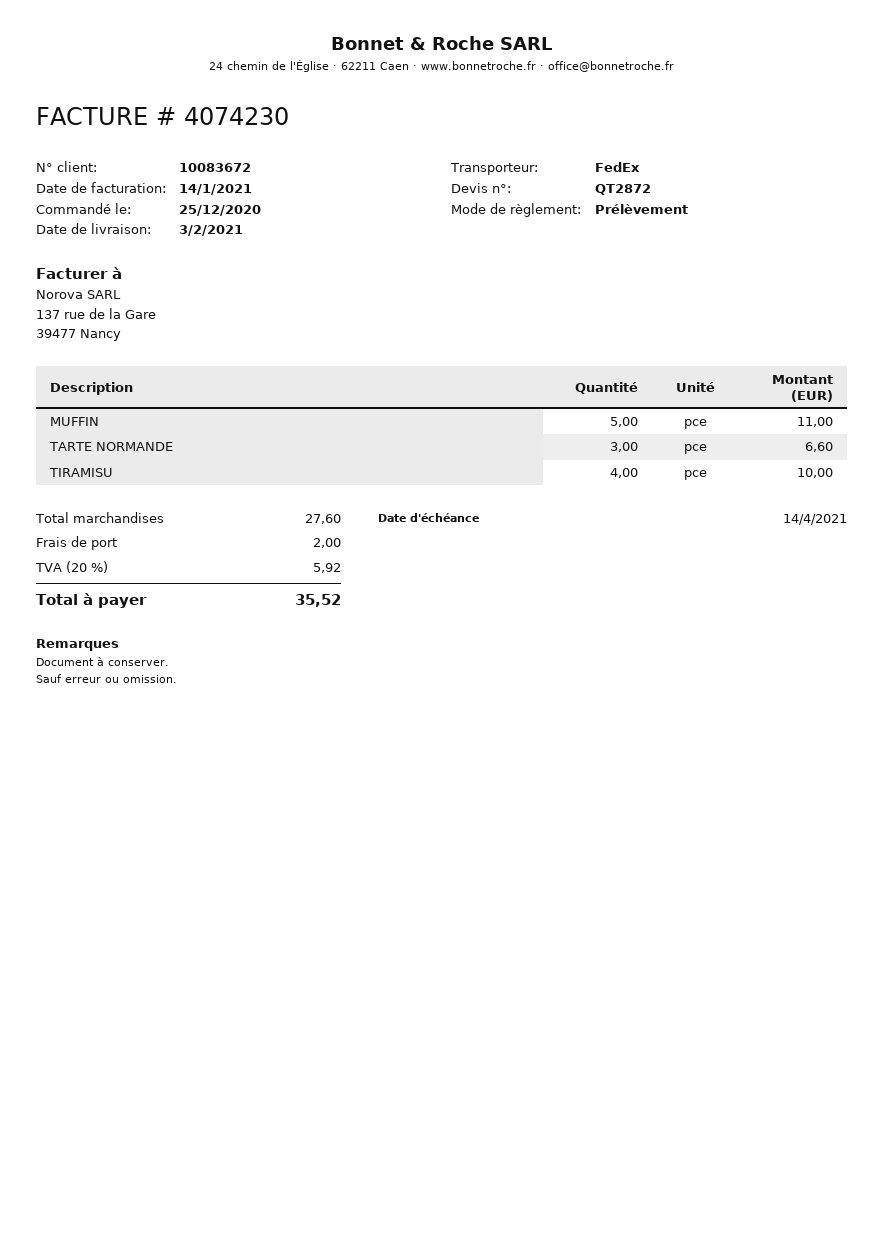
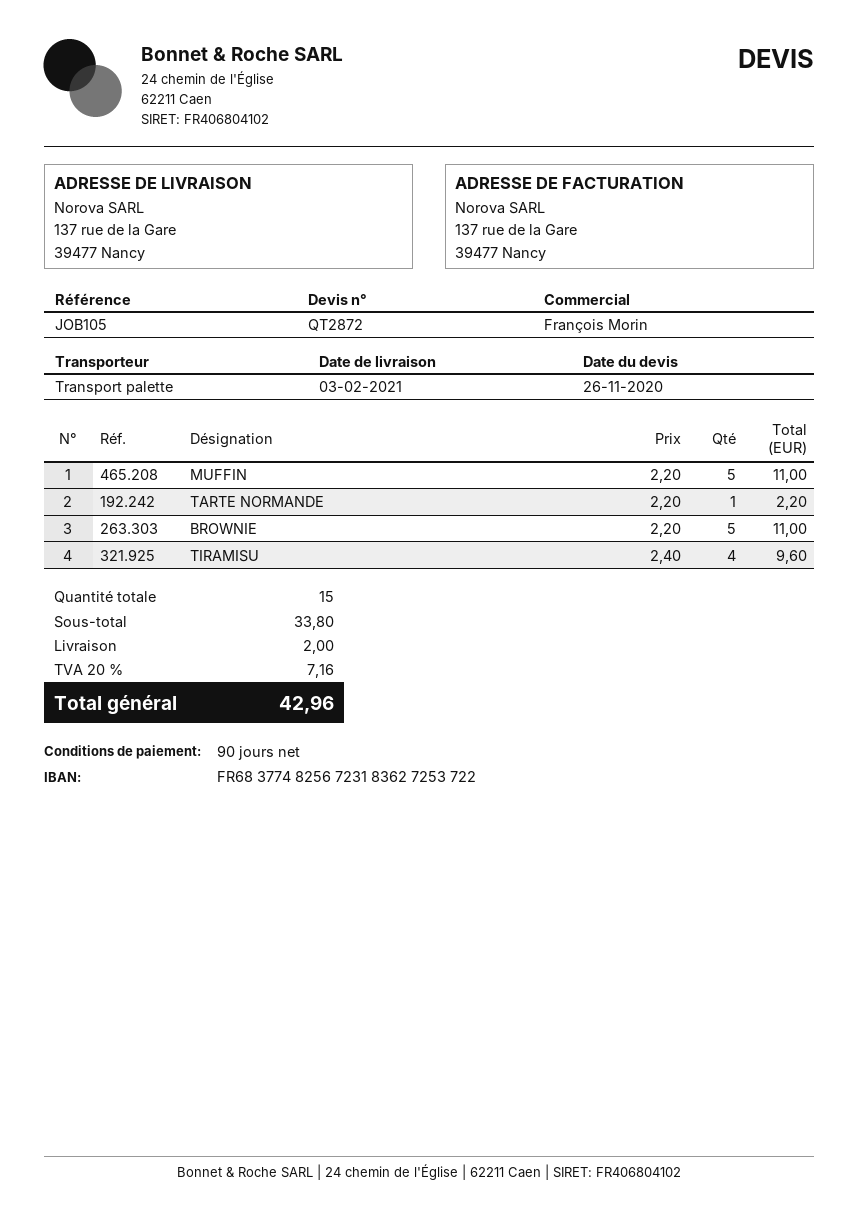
shipping method: FedEx -> pallet freight
TARTE NORMANDE: 3 for 6.60 -> 1 for 2.20
TIRAMISU: 4 for 10.00 -> 4 for 9.60
BROWNIE: none -> 5 for 11.00
subtotal: 27.60 -> 33.80
tax: 20% = 5.92 -> 20% = 7.16
total: 35.52 -> 42.96

